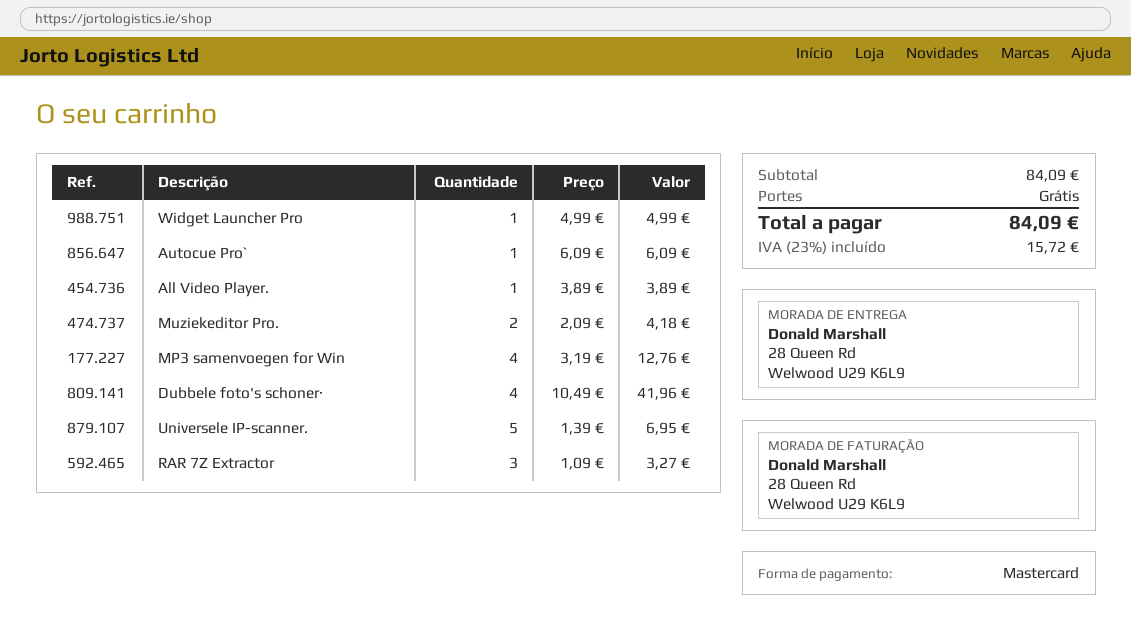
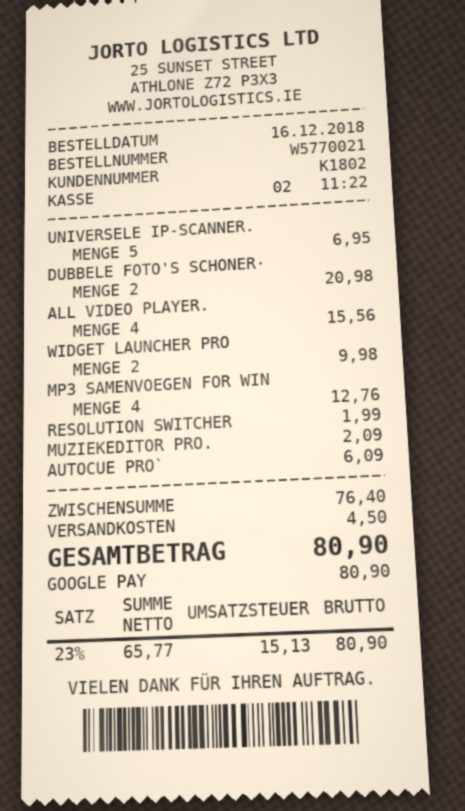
payment method: Mastercard -> Google Pay
Widget Launcher Pro: 1 for 4.99 -> 2 for 9.98
All Video Player.: 1 for 3.89 -> 4 for 15.56
Muziekeditor Pro.: 2 for 4.18 -> 1 for 2.09
Dubbele foto's schoner·: 4 for 41.96 -> 2 for 20.98
RAR 7Z Extractor: 3 for 3.27 -> none
RESOLUTION SWITCHER: none -> 1 for 1.99
subtotal: 84.09 -> 76.40
shipping: 0.00 -> 4.50
tax: 23% = 15.72 -> 23% = 15.13
total: 84.09 -> 80.90

